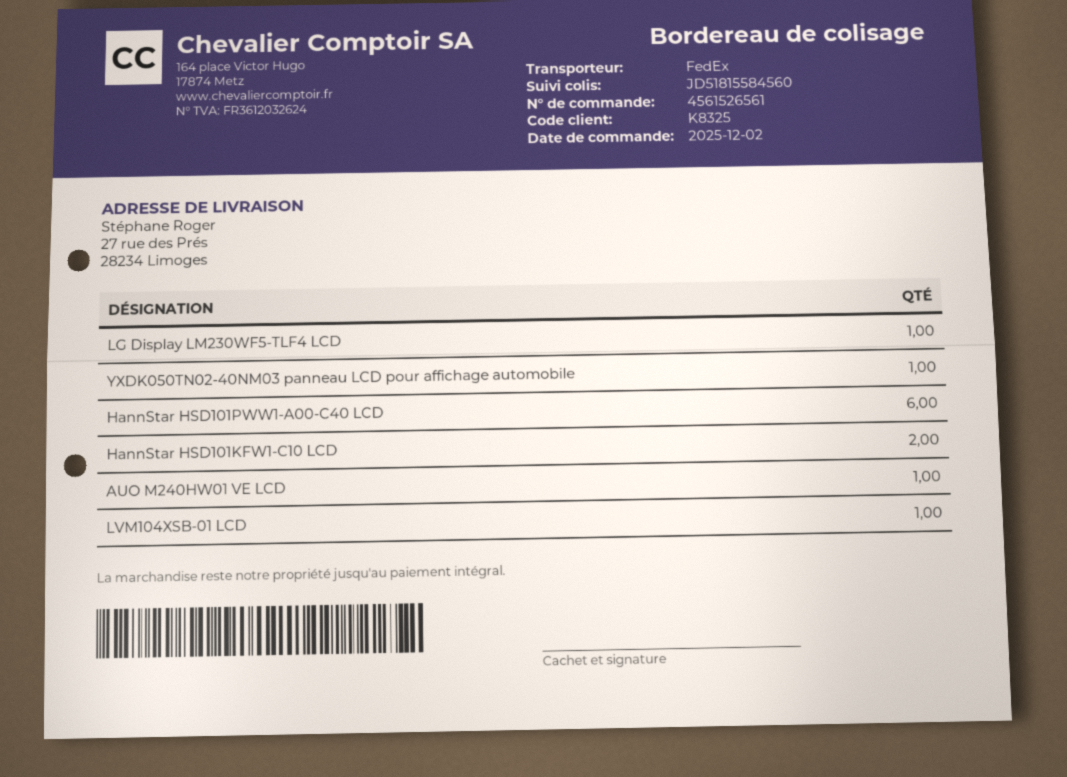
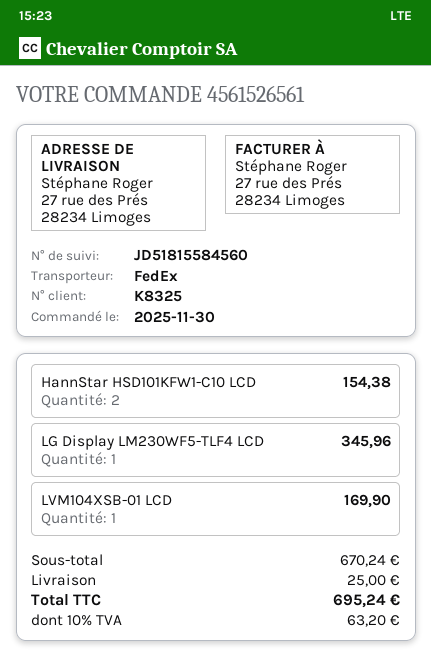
order date: 2025-12-02 -> 2025-11-30
YXDK050TN02-40NM03 panneau LCD pour affichage automobile: 1 -> none
HannStar HSD101PWW1-A00-C40 LCD: 6 -> none
AUO M240HW01 VE LCD: 1 -> none

